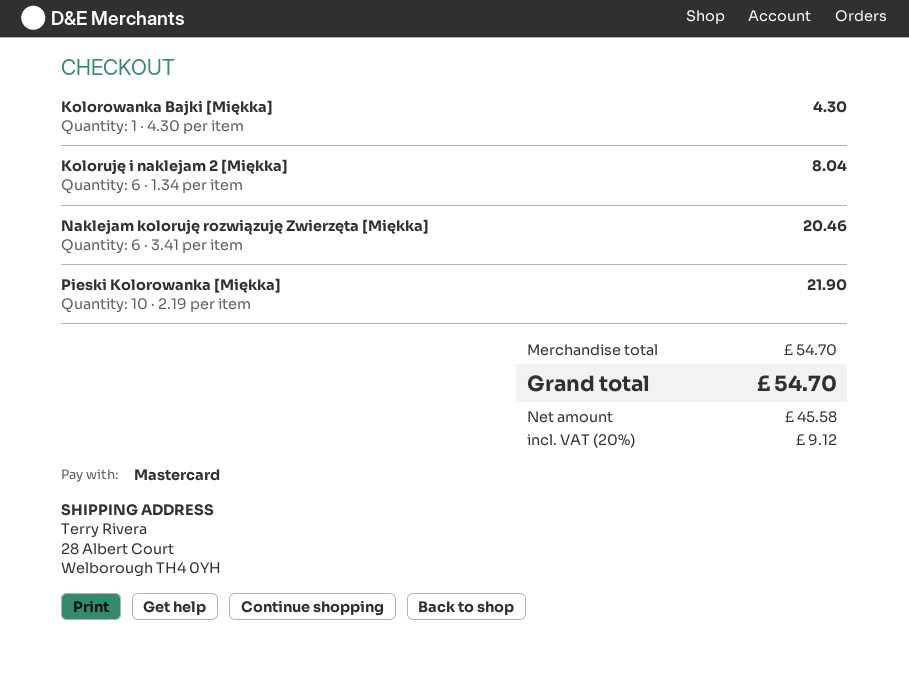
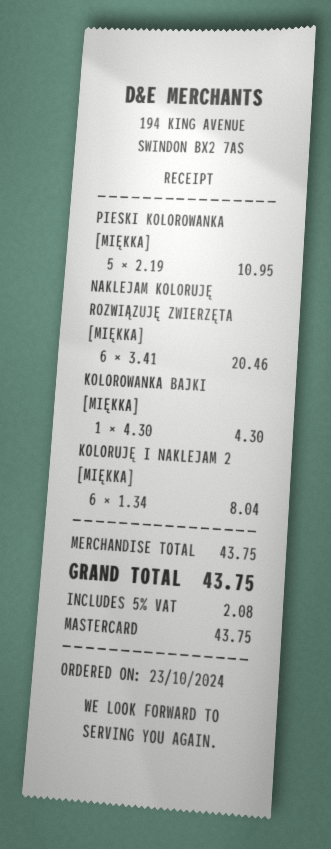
Pieski Kolorowanka [Miękka]: 10 x 2.19 = 21.90 -> 5 x 2.19 = 10.95
subtotal: 54.70 -> 43.75
tax: 20% = 9.12 -> 5% = 2.08
total: 54.70 -> 43.75

